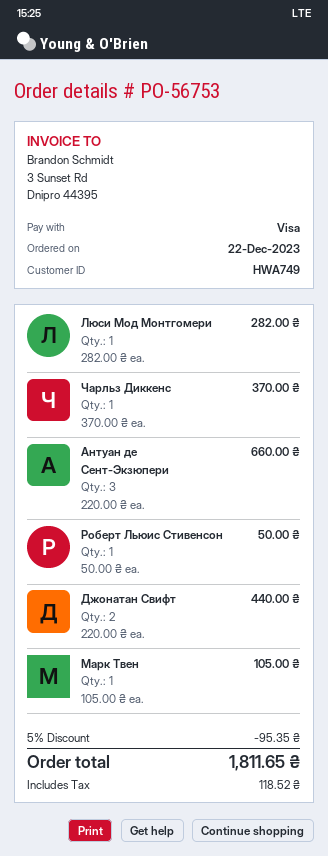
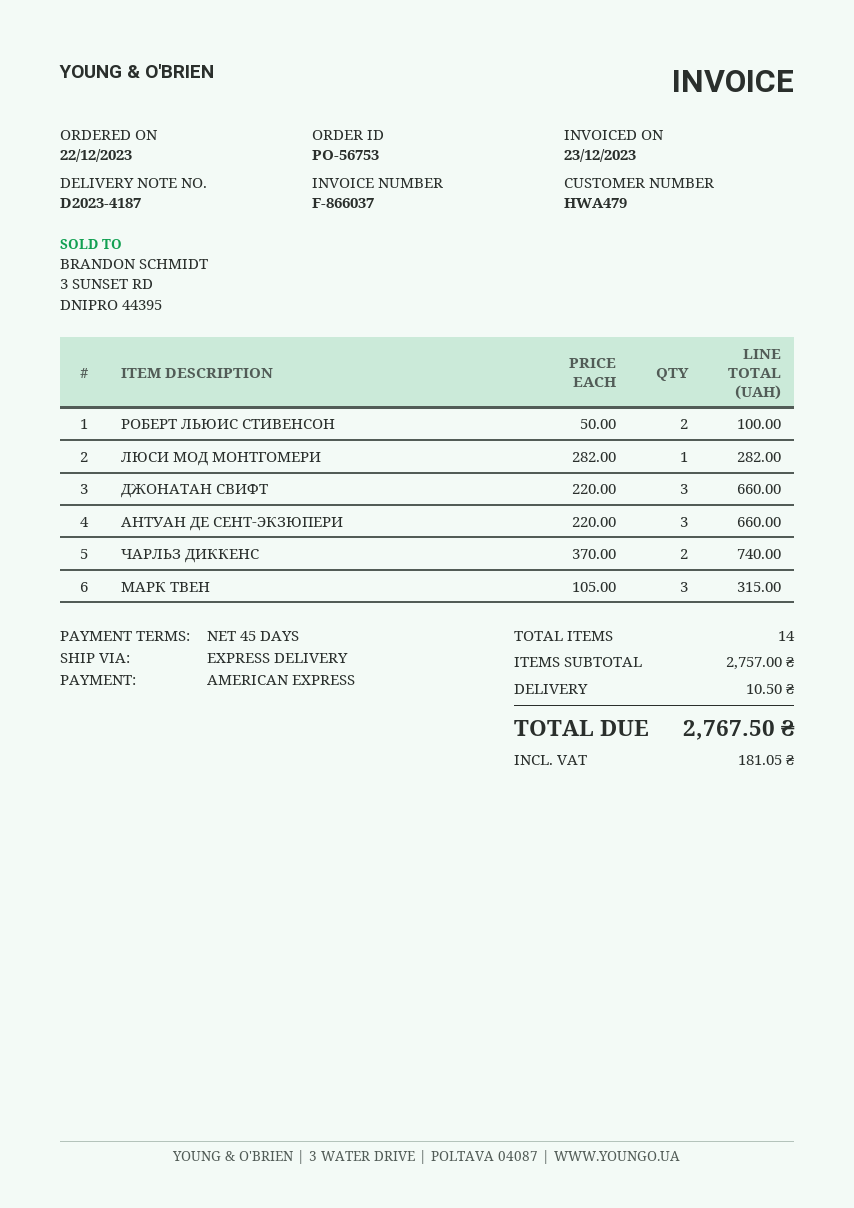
customer number: HWA749 -> HWA479
payment method: Visa -> American Express
Чарльз Диккенс: 1 x 370.00 = 370.00 -> 2 x 370.00 = 740.00
Роберт Льюис Стивенсон: 1 x 50.00 = 50.00 -> 2 x 50.00 = 100.00
Джонатан Свифт: 2 x 220.00 = 440.00 -> 3 x 220.00 = 660.00
Марк Твен: 1 x 105.00 = 105.00 -> 3 x 105.00 = 315.00
discount: 5% = 95.35 -> none
shipping: none -> 10.50
tax: 118.52 -> 181.05
total: 1811.65 -> 2767.50

